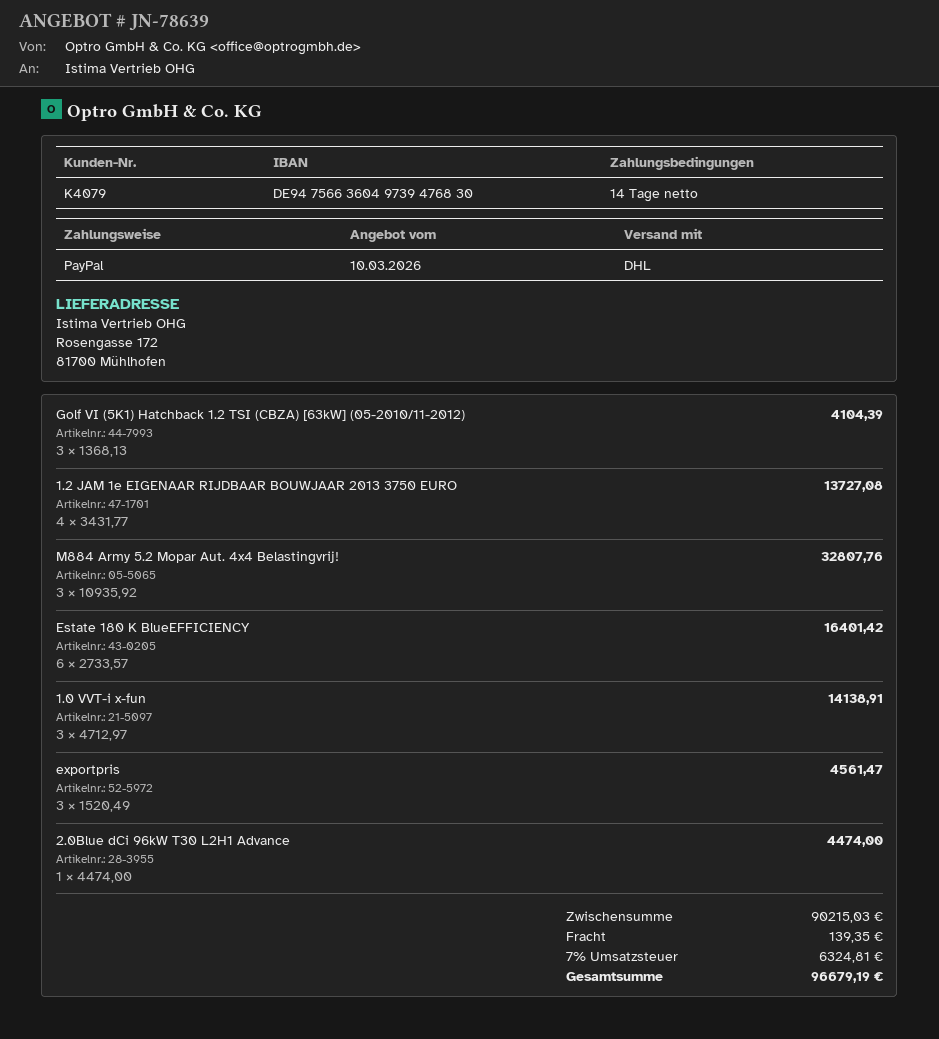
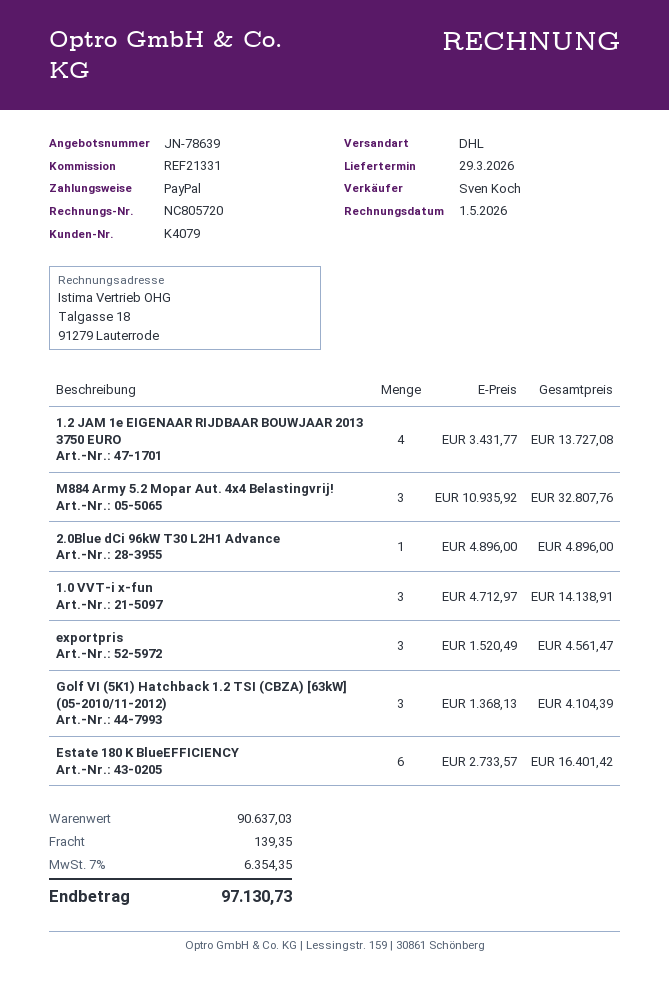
2.0Blue dCi 96kW T30 L2H1 Advance: 1 x 4474.00 = 4474.00 -> 1 x 4896.00 = 4896.00
subtotal: 90215.03 -> 90637.03
tax: 7% = 6324.81 -> 7% = 6354.35
total: 96679.19 -> 97130.73

